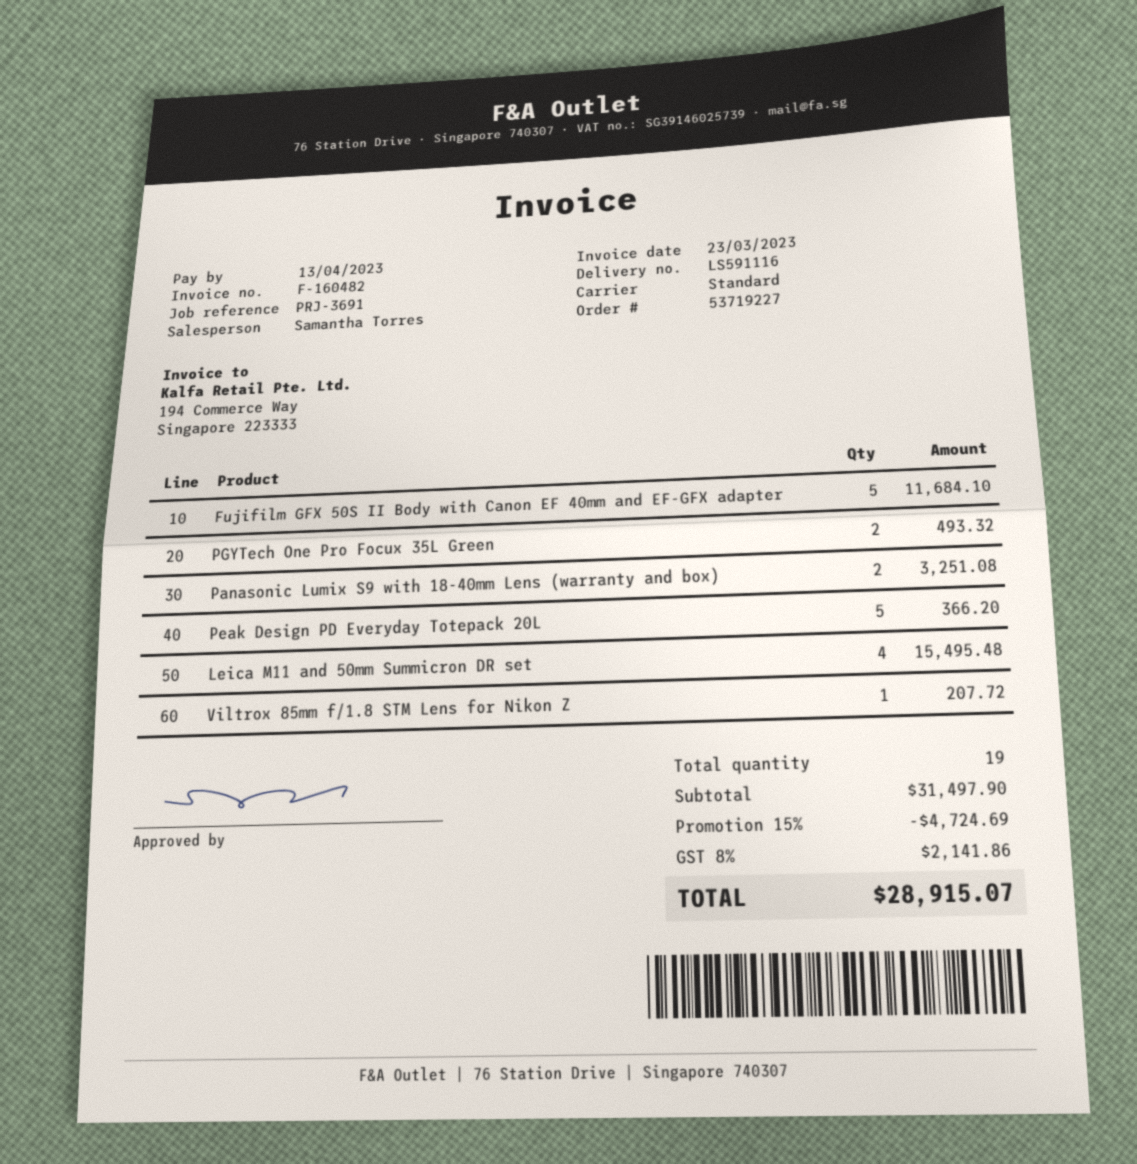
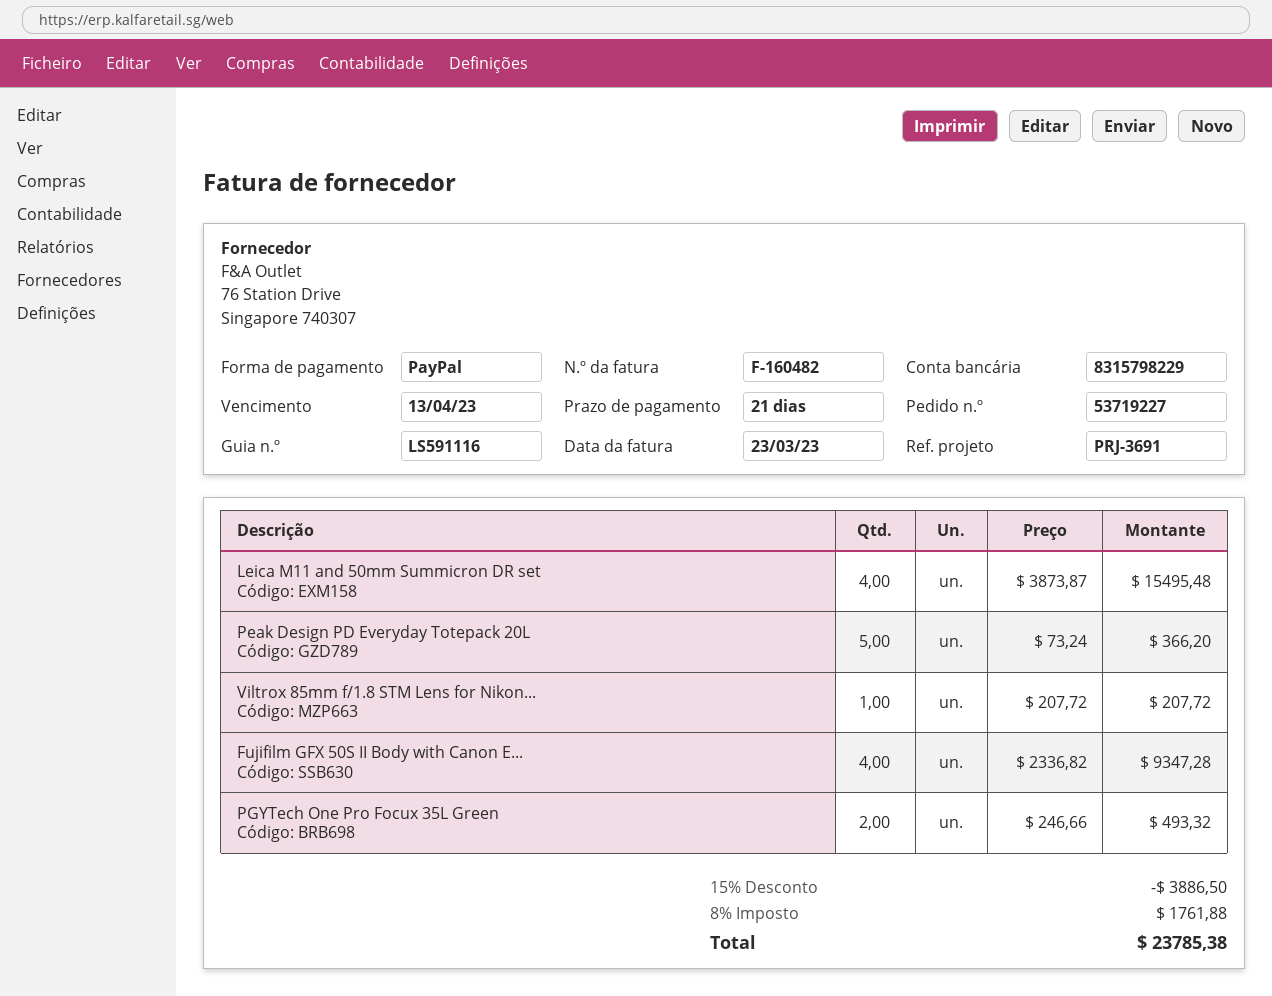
Fujifilm GFX 50S II Body with Canon EF 40mm and EF-GFX adapter: 5 for 11684.10 -> 4 for 9347.28
Panasonic Lumix S9 with 18-40mm Lens (warranty and box): 2 for 3251.08 -> none
discount: 15% = 4724.69 -> 15% = 3886.50
tax: 8% = 2141.86 -> 8% = 1761.88
total: 28915.07 -> 23785.38

